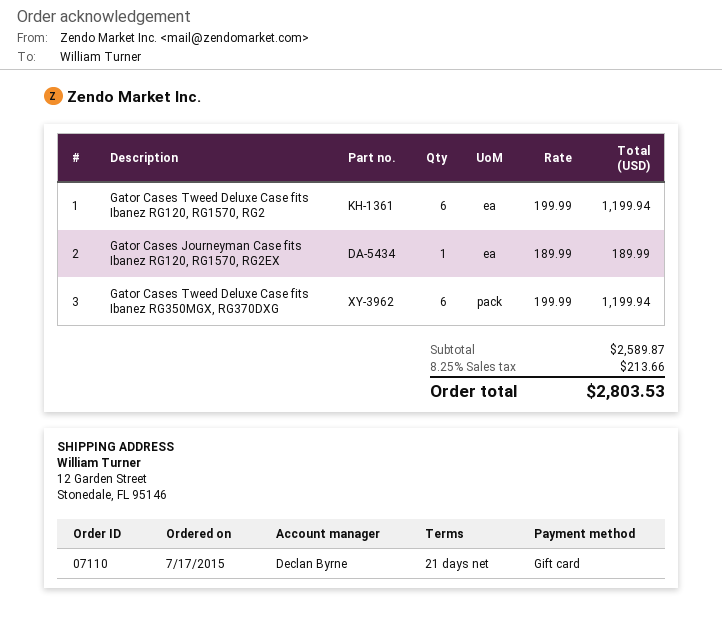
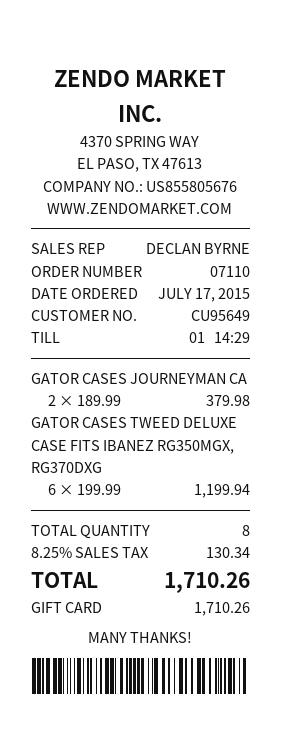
Gator Cases Tweed Deluxe Case fits Ibanez RG120, RG1570, RG2: 6 x 199.99 = 1199.94 -> none
Gator Cases Journeyman Case fits Ibanez RG120, RG1570, RG2EX: 1 x 189.99 = 189.99 -> 2 x 189.99 = 379.98
tax: 8.25% = 213.66 -> 8.25% = 130.34
total: 2803.53 -> 1710.26

